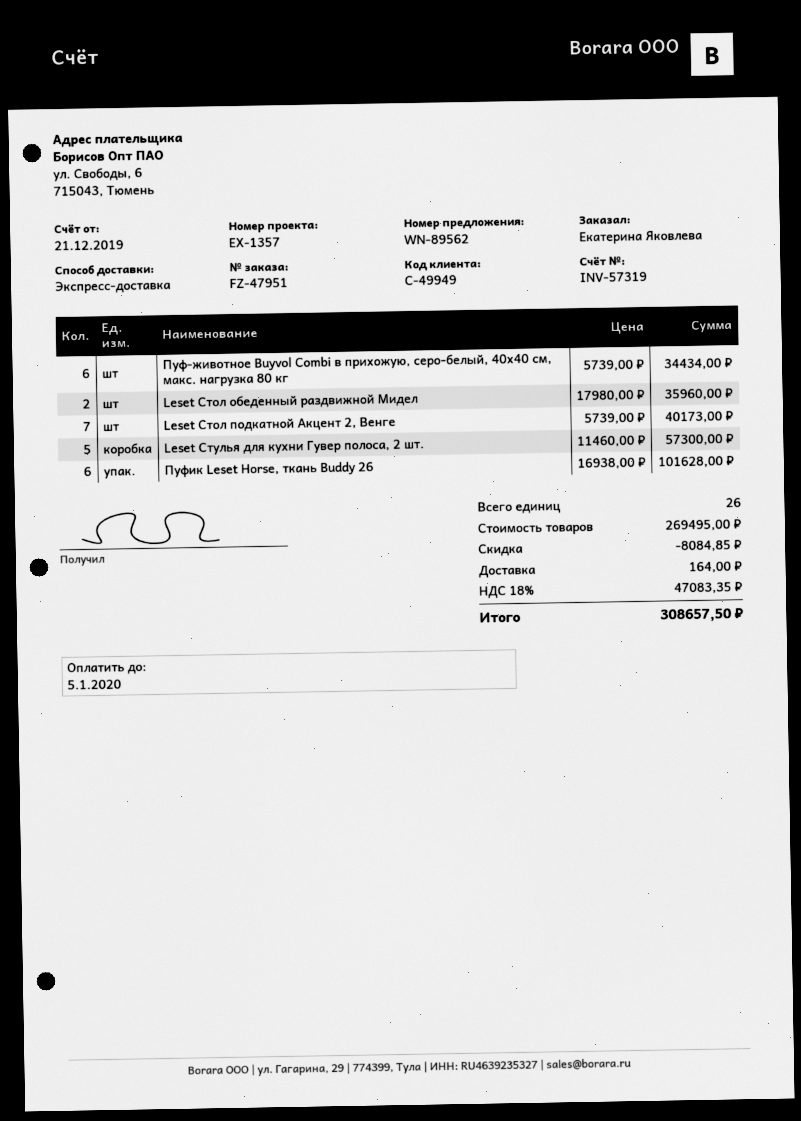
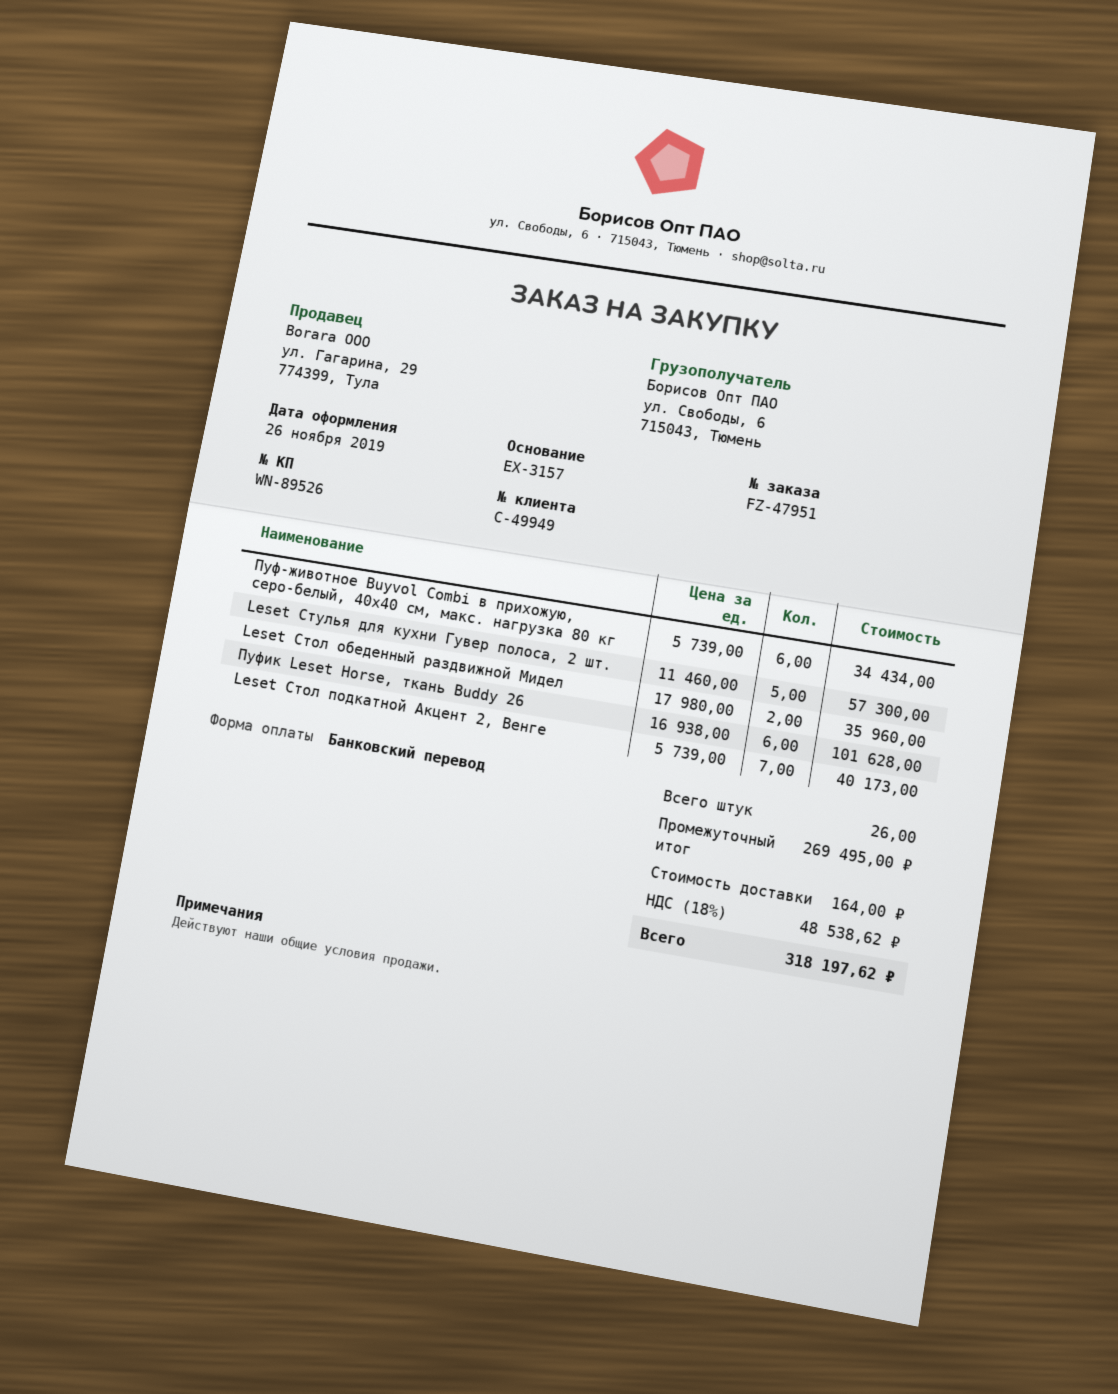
quote number: WN-89562 -> WN-89526
reference: EX-1357 -> EX-3157
discount: 8084.85 -> none
tax: 18% = 47083.35 -> 18% = 48538.62
total: 308657.50 -> 318197.62

